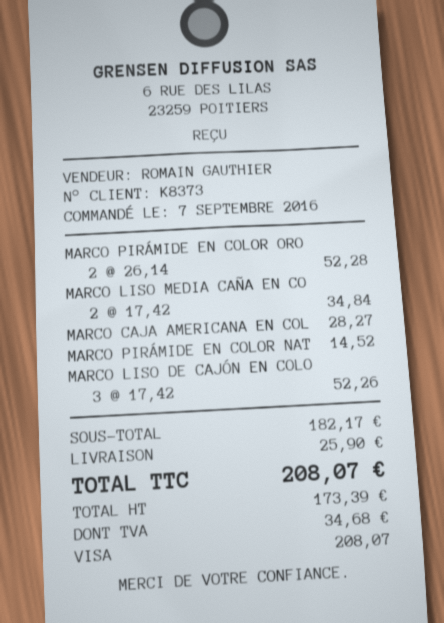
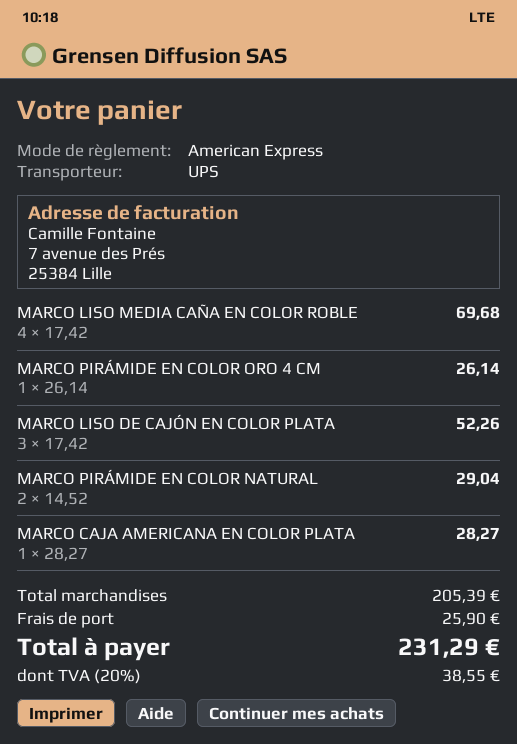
payment method: Visa -> American Express
MARCO PIRÁMIDE EN COLOR ORO: 2 x 26.14 = 52.28 -> 1 x 26.14 = 26.14
MARCO LISO MEDIA CAÑA EN CO: 2 x 17.42 = 34.84 -> 4 x 17.42 = 69.68
MARCO PIRÁMIDE EN COLOR NAT: 1 x 14.52 = 14.52 -> 2 x 14.52 = 29.04
subtotal: 182.17 -> 205.39
tax: 34.68 -> 38.55
total: 208.07 -> 231.29

